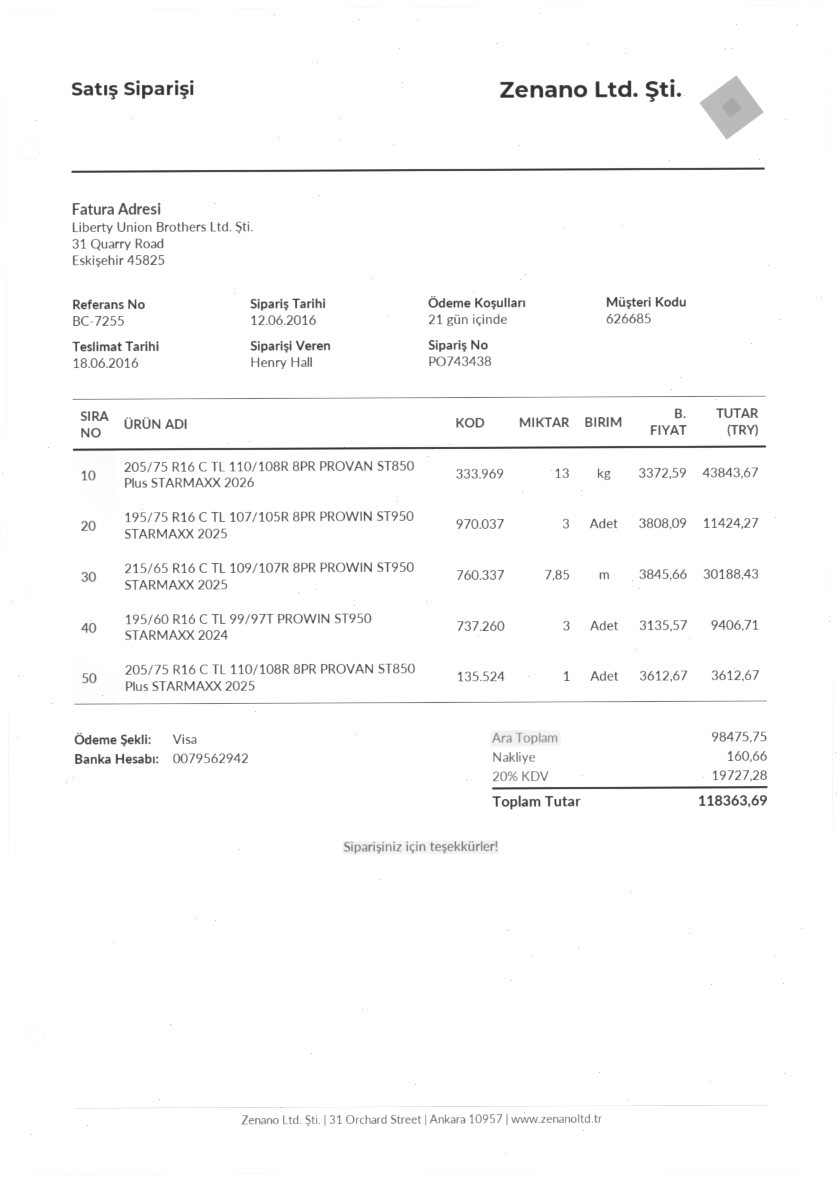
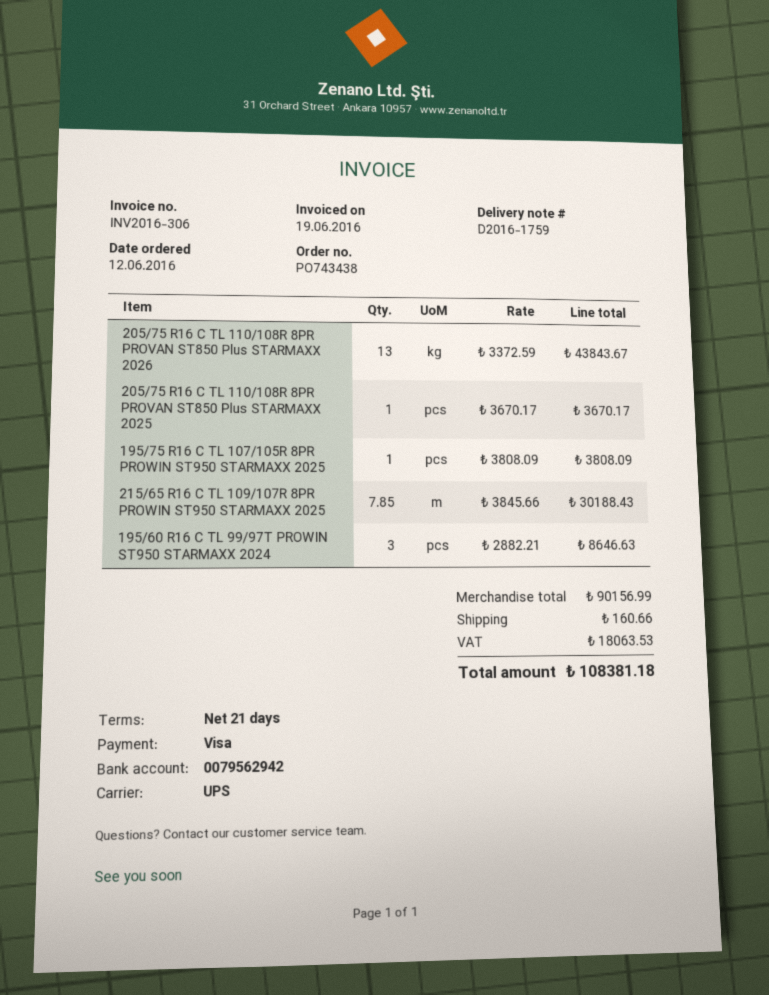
195/75 R16 C TL 107/105R 8PR PROWIN ST950 STARMAXX 2025: 3 x 3808.09 = 11424.27 -> 1 x 3808.09 = 3808.09
195/60 R16 C TL 99/97T PROWIN ST950 STARMAXX 2024: 3 x 3135.57 = 9406.71 -> 3 x 2882.21 = 8646.63
205/75 R16 C TL 110/108R 8PR PROVAN ST850 Plus STARMAXX 2025: 1 x 3612.67 = 3612.67 -> 1 x 3670.17 = 3670.17
subtotal: 98475.75 -> 90156.99
tax: 19727.28 -> 18063.53
total: 118363.69 -> 108381.18

